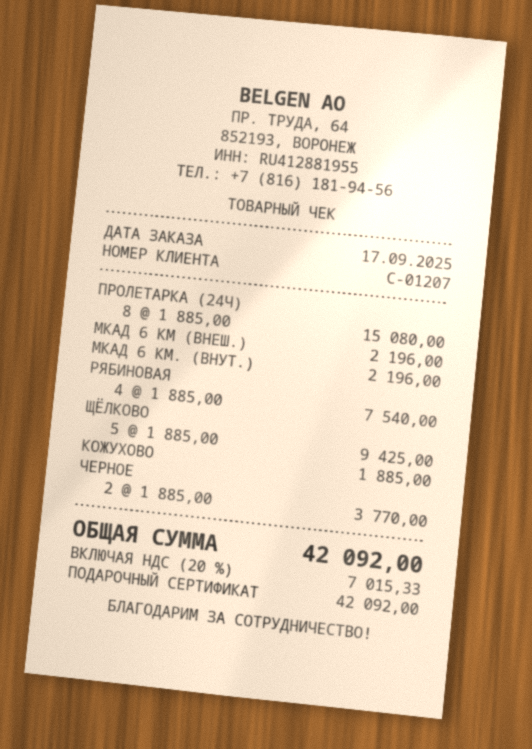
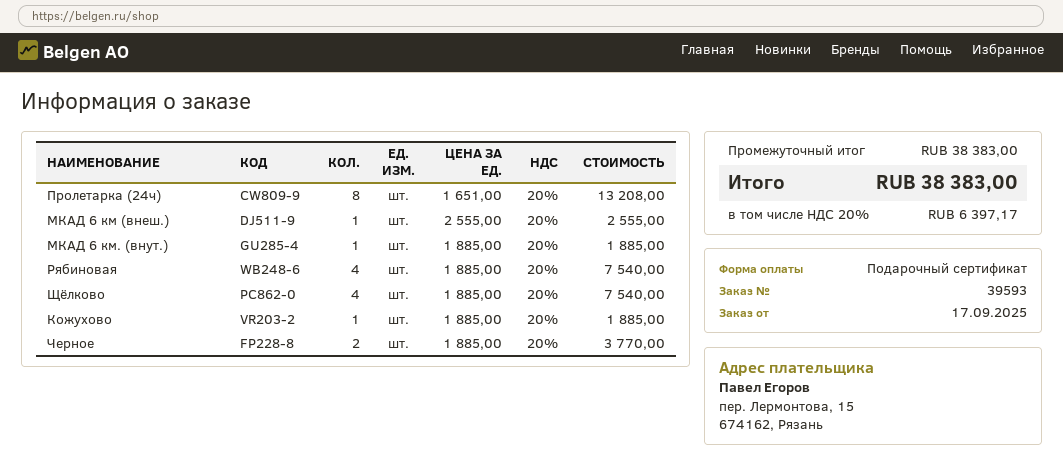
ПРОЛЕТАРКА (24Ч): 8 x 1885.00 = 15080.00 -> 8 x 1651.00 = 13208.00
МКАД 6 КМ (ВНЕШ.): 1 x 2196.00 = 2196.00 -> 1 x 2555.00 = 2555.00
МКАД 6 КМ. (ВНУТ.): 1 x 2196.00 = 2196.00 -> 1 x 1885.00 = 1885.00
ЩЁЛКОВО: 5 x 1885.00 = 9425.00 -> 4 x 1885.00 = 7540.00
tax: 20% = 7015.33 -> 20% = 6397.17
total: 42092.00 -> 38383.00

